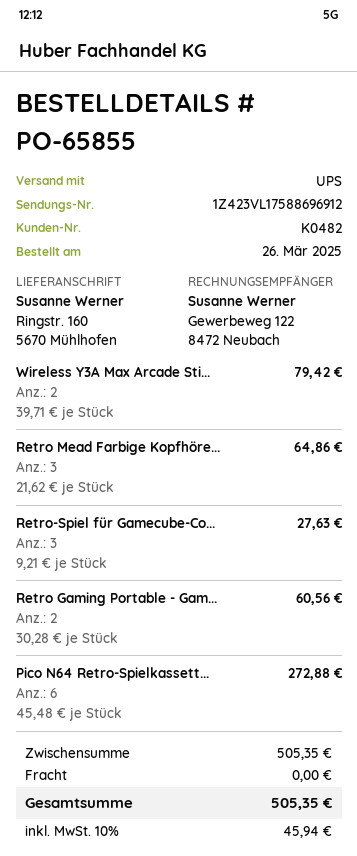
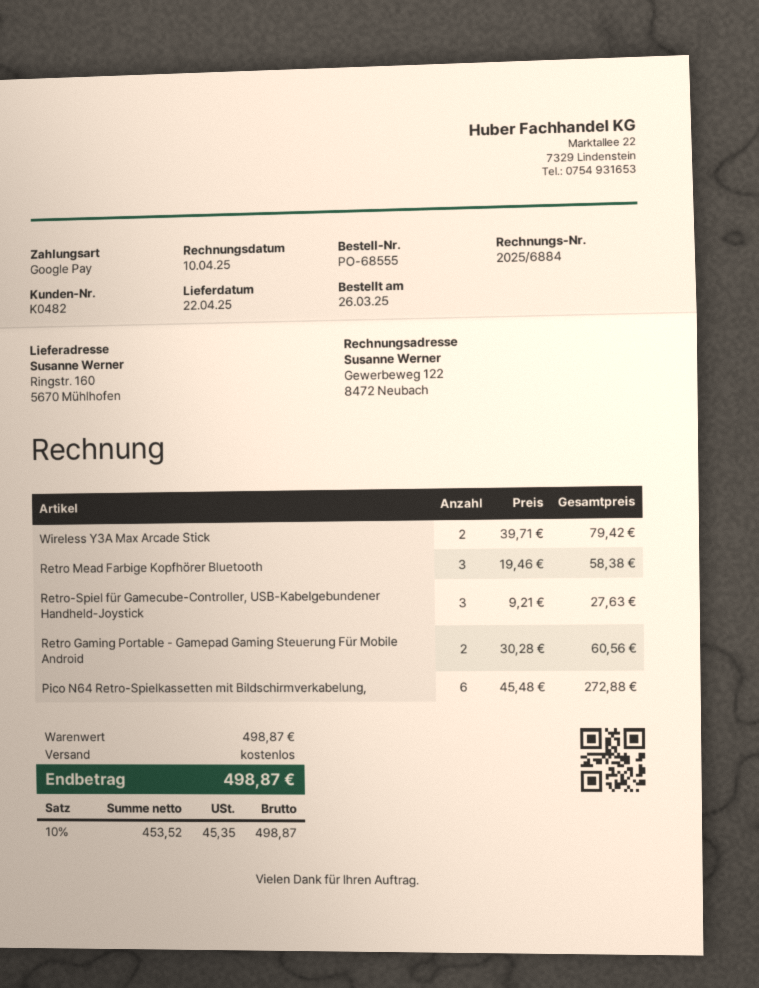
order number: PO-65855 -> PO-68555
Retro Mead Farbige Kopfhöre...: 3 x 21.62 = 64.86 -> 3 x 19.46 = 58.38
subtotal: 505.35 -> 498.87
tax: 10% = 45.94 -> 10% = 45.35
total: 505.35 -> 498.87

